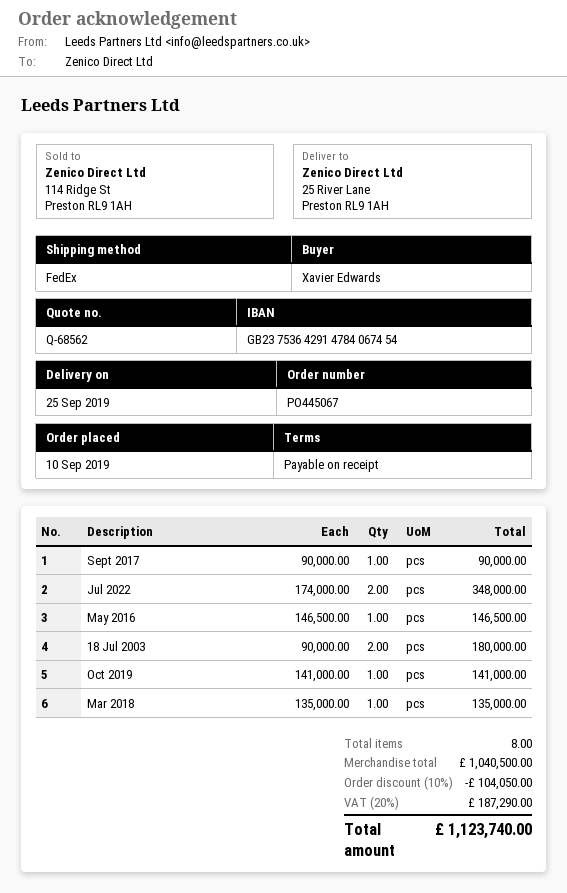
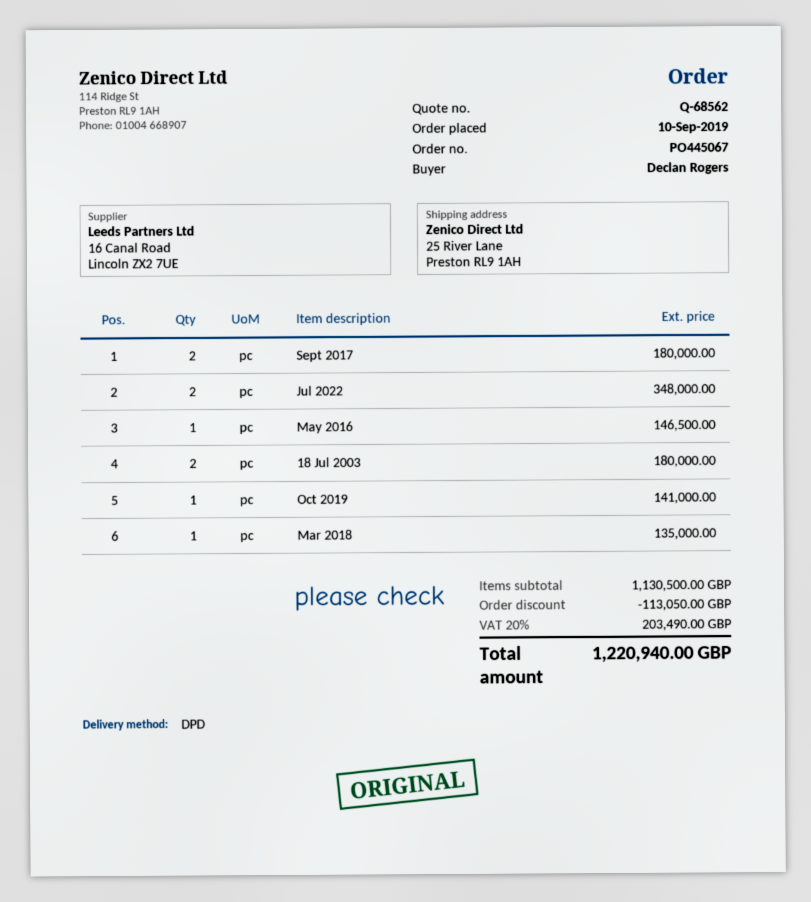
ordered by: Xavier Edwards -> Declan Rogers
shipping method: FedEx -> DPD
Sept 2017: 1 for 90000.00 -> 2 for 180000.00
subtotal: 1040500.00 -> 1130500.00
discount: 104050.00 -> 113050.00
tax: 20% = 187290.00 -> 20% = 203490.00
total: 1123740.00 -> 1220940.00

